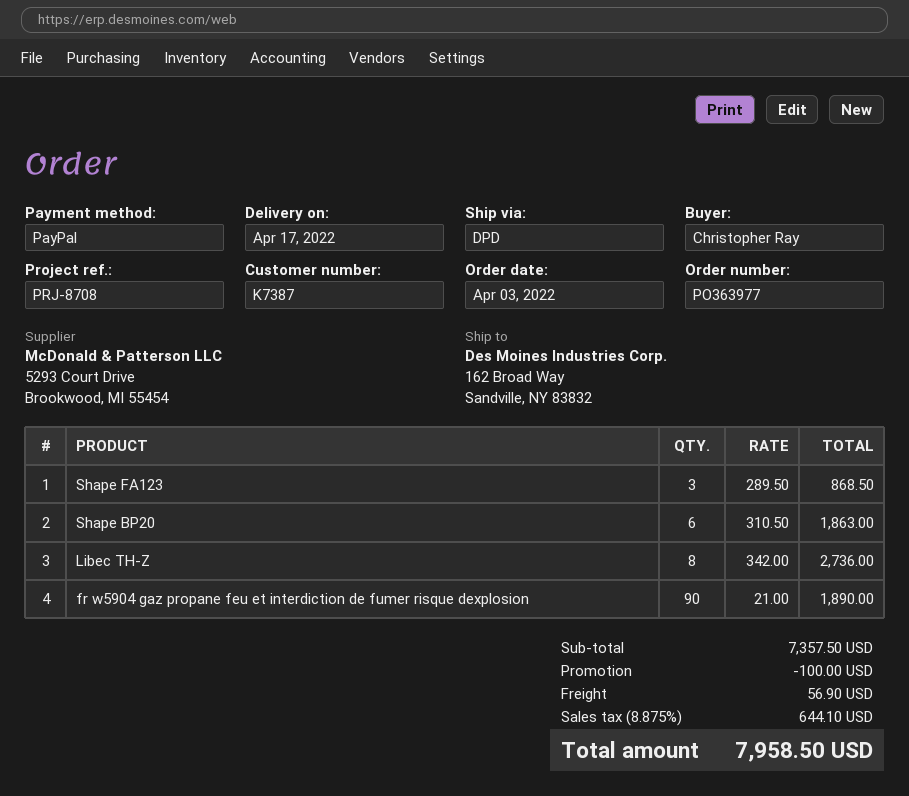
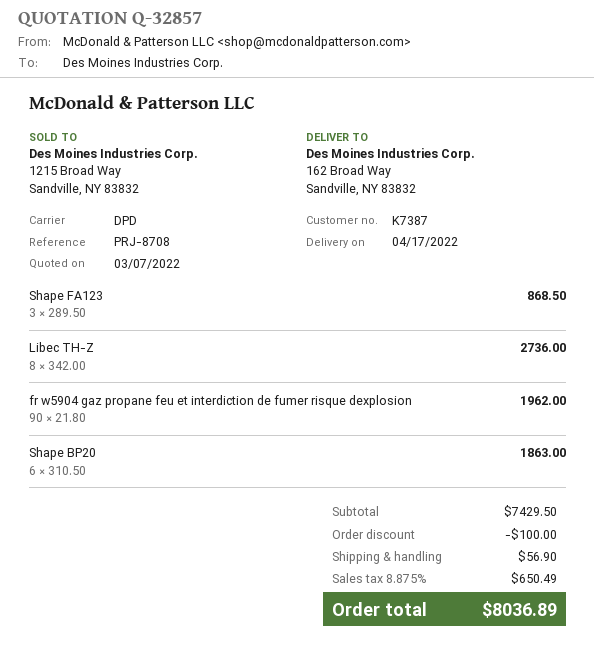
fr w5904 gaz propane feu et interdiction de fumer risque dexplosion: 90 x 21.00 = 1890.00 -> 90 x 21.80 = 1962.00
subtotal: 7357.50 -> 7429.50
tax: 8.875% = 644.10 -> 8.875% = 650.49
total: 7958.50 -> 8036.89

